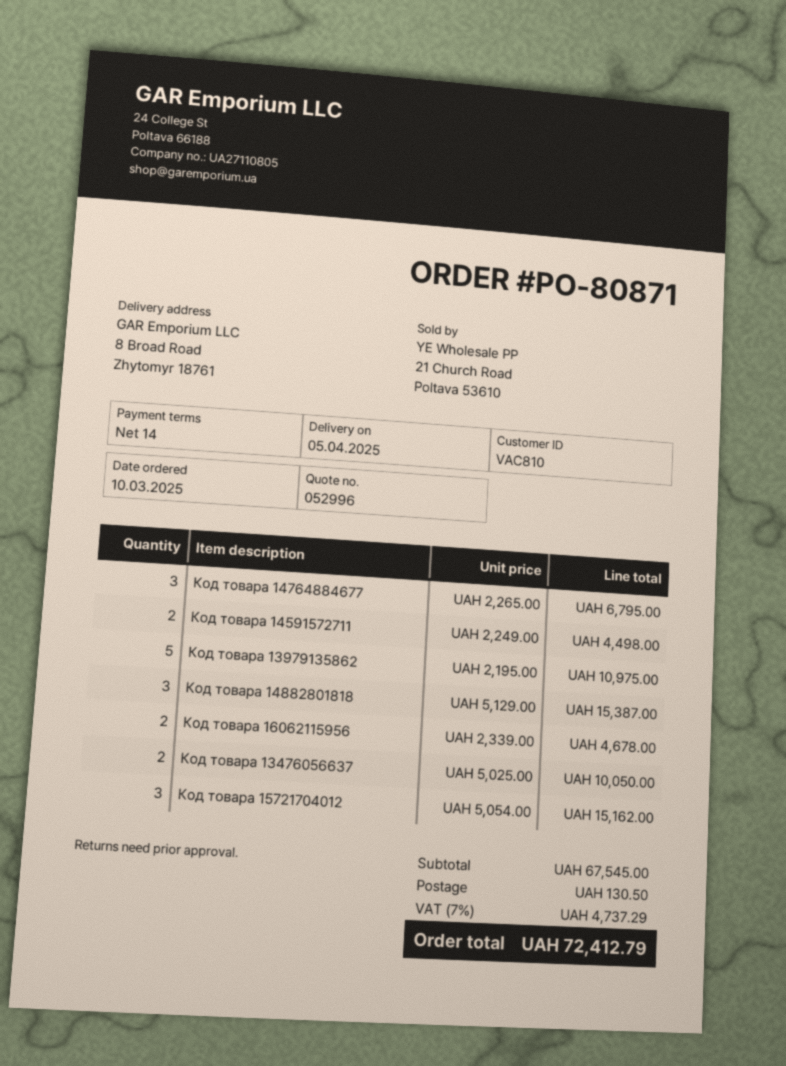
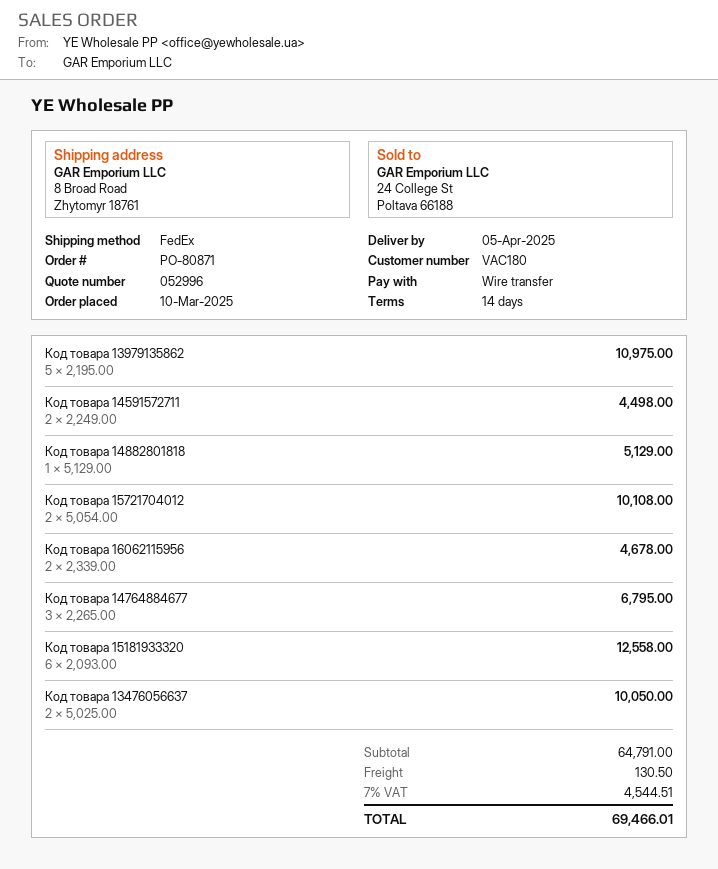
customer number: VAC810 -> VAC180
Код товара 14882801818: 3 x 5129.00 = 15387.00 -> 1 x 5129.00 = 5129.00
Код товара 15721704012: 3 x 5054.00 = 15162.00 -> 2 x 5054.00 = 10108.00
Код товара 15181933320: none -> 6 x 2093.00 = 12558.00
subtotal: 67545.00 -> 64791.00
tax: 7% = 4737.29 -> 7% = 4544.51
total: 72412.79 -> 69466.01

